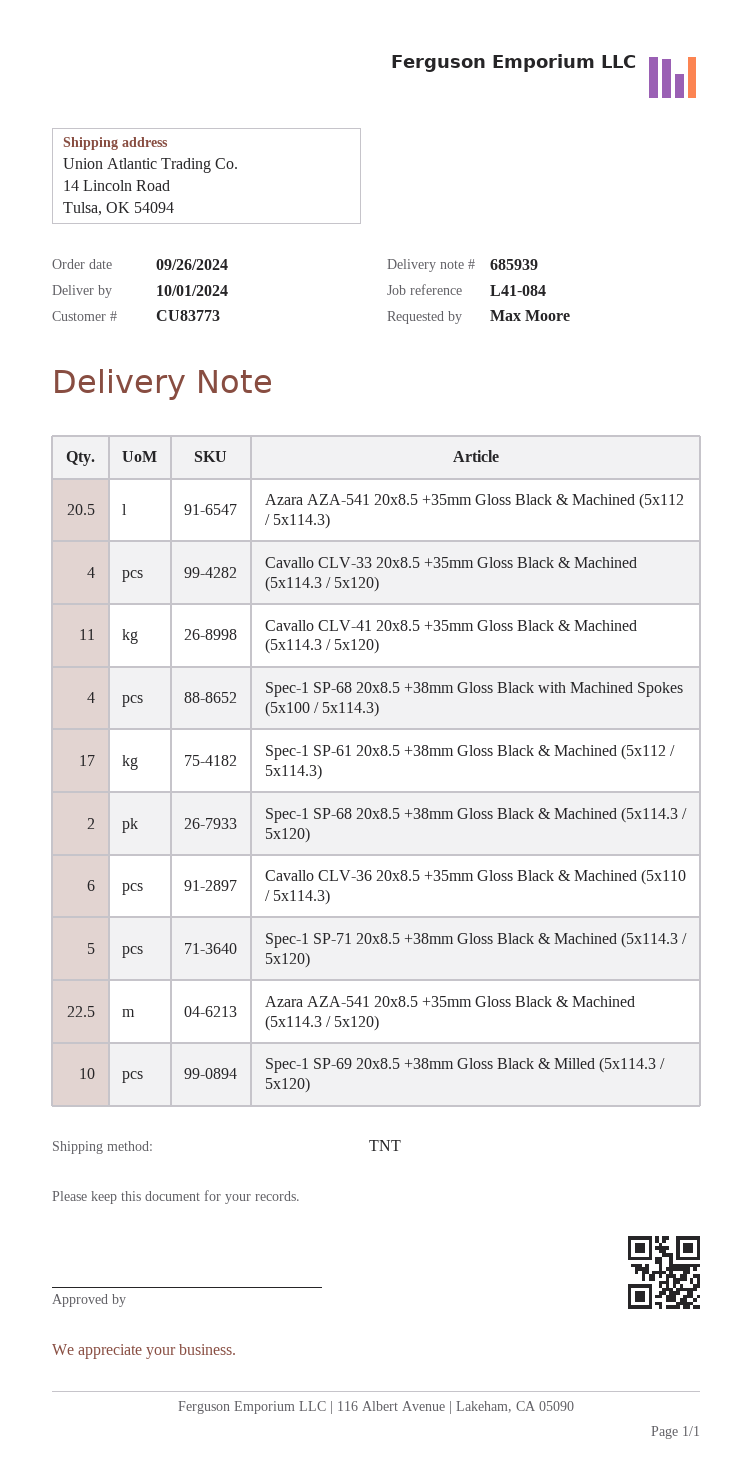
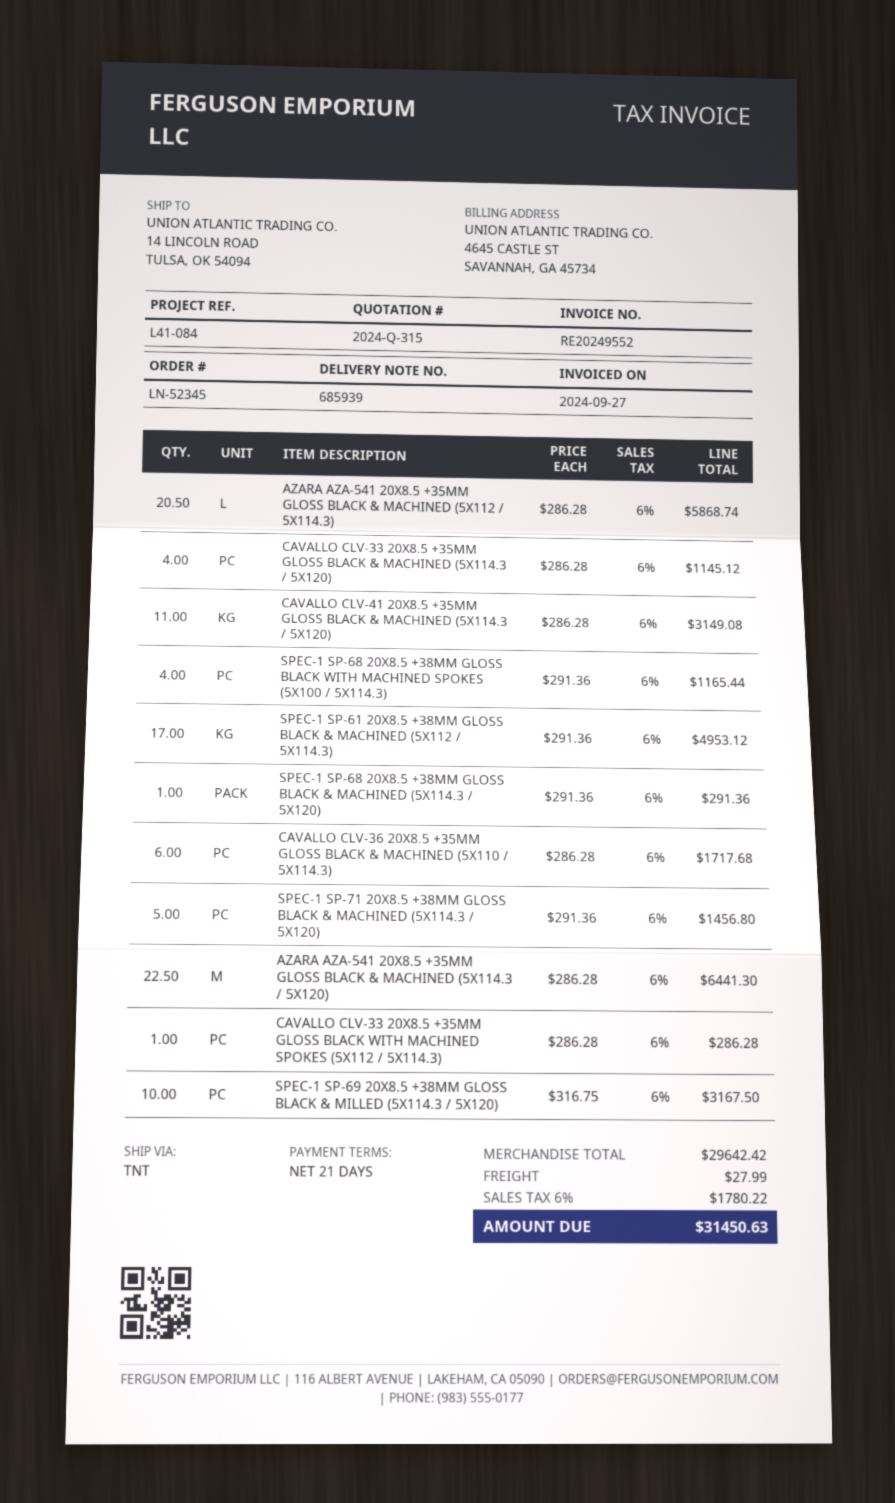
Spec-1 SP-68 20x8.5 +38mm Gloss Black & Machined (5x114.3 / 5x120): 2 -> 1
CAVALLO CLV-33 20X8.5 +35MM GLOSS BLACK WITH MACHINED SPOKES (5X112 / 5X114.3): none -> 1

